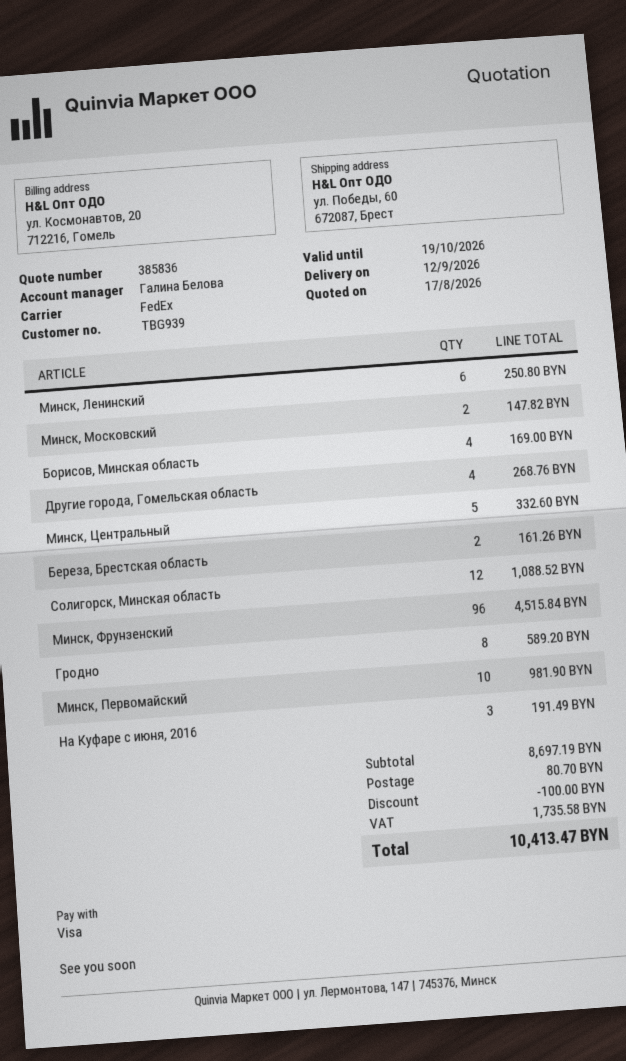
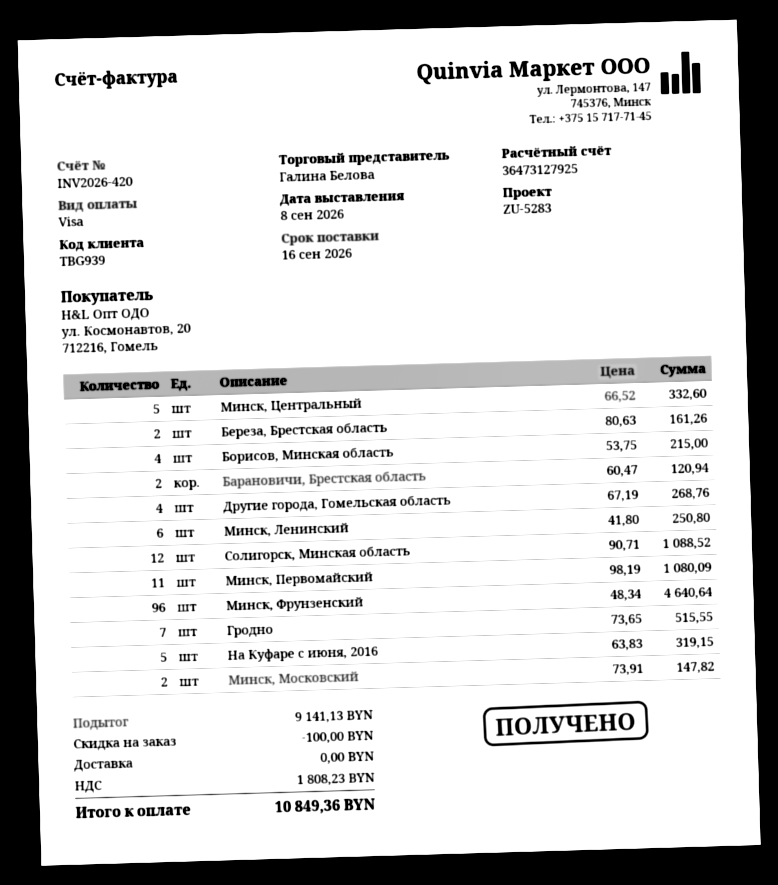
delivery date: 2026-09-12 -> 2026-09-16
Борисов, Минская область: 4 for 169.00 -> 4 for 215.00
Минск, Фрунзенский: 96 for 4515.84 -> 96 for 4640.64
Гродно: 8 for 589.20 -> 7 for 515.55
Минск, Первомайский: 10 for 981.90 -> 11 for 1080.09
На Куфаре с июня, 2016: 3 for 191.49 -> 5 for 319.15
Барановичи, Брестская область: none -> 2 for 120.94
subtotal: 8697.19 -> 9141.13
shipping: 80.70 -> 0.00
tax: 1735.58 -> 1808.23
total: 10413.47 -> 10849.36

